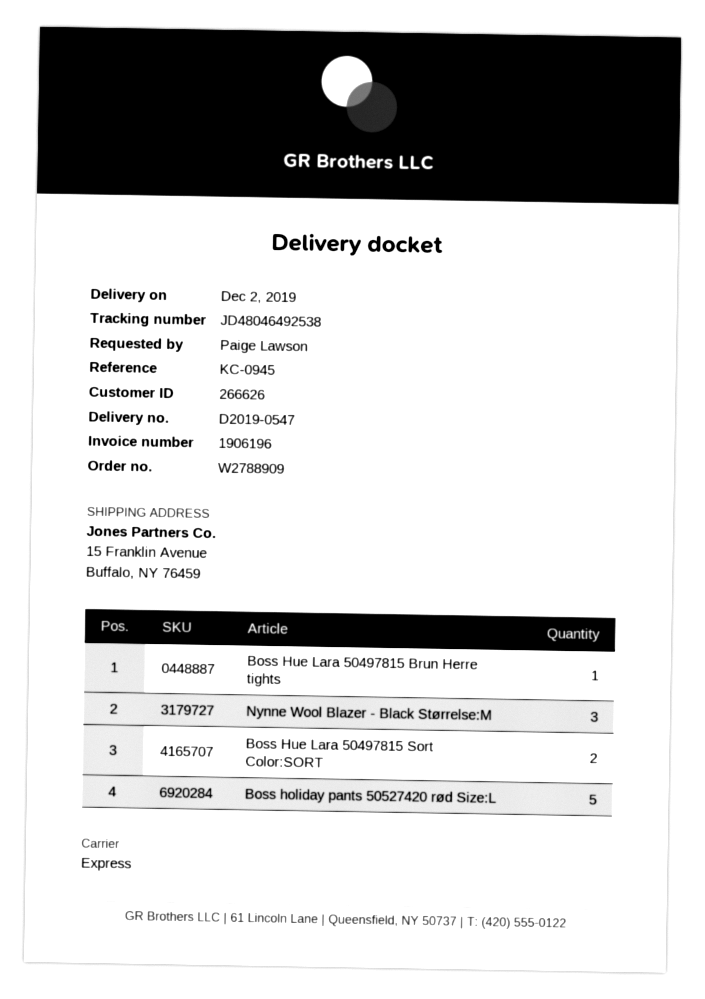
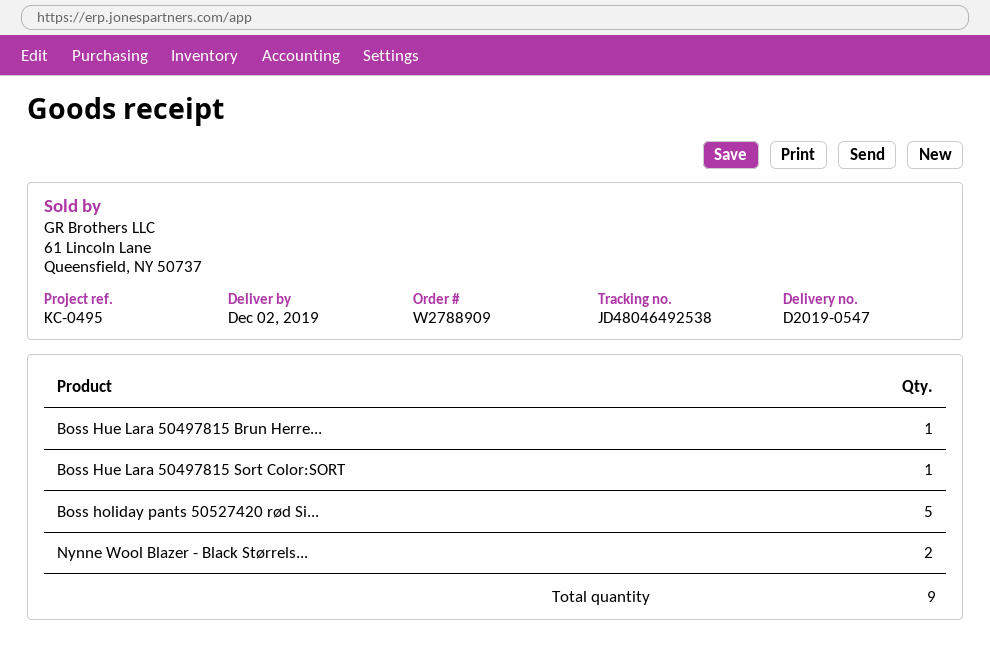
reference: KC-0945 -> KC-0495
Nynne Wool Blazer - Black Størrelse:M: 3 -> 2
Boss Hue Lara 50497815 Sort Color:SORT: 2 -> 1

